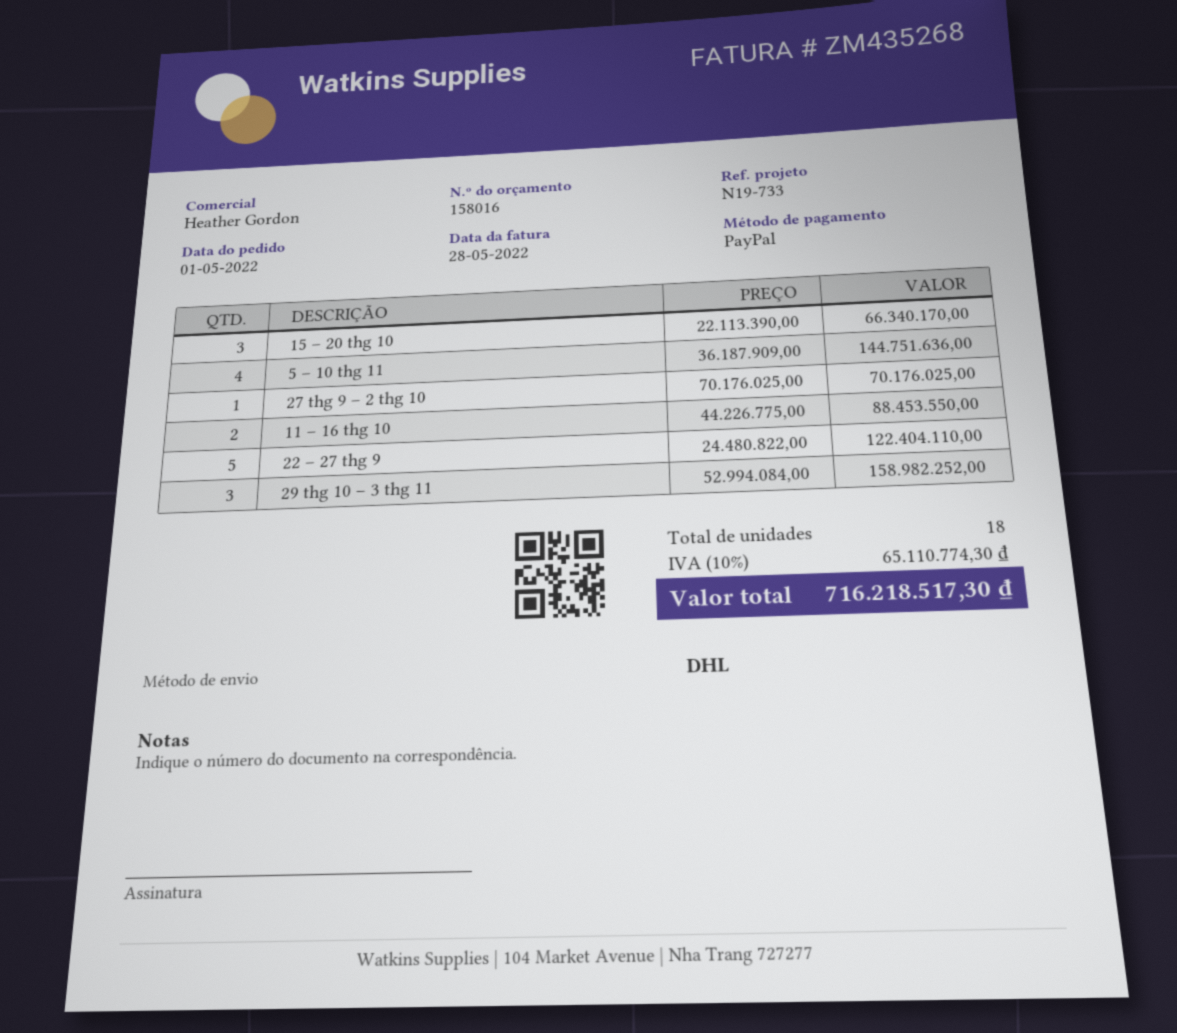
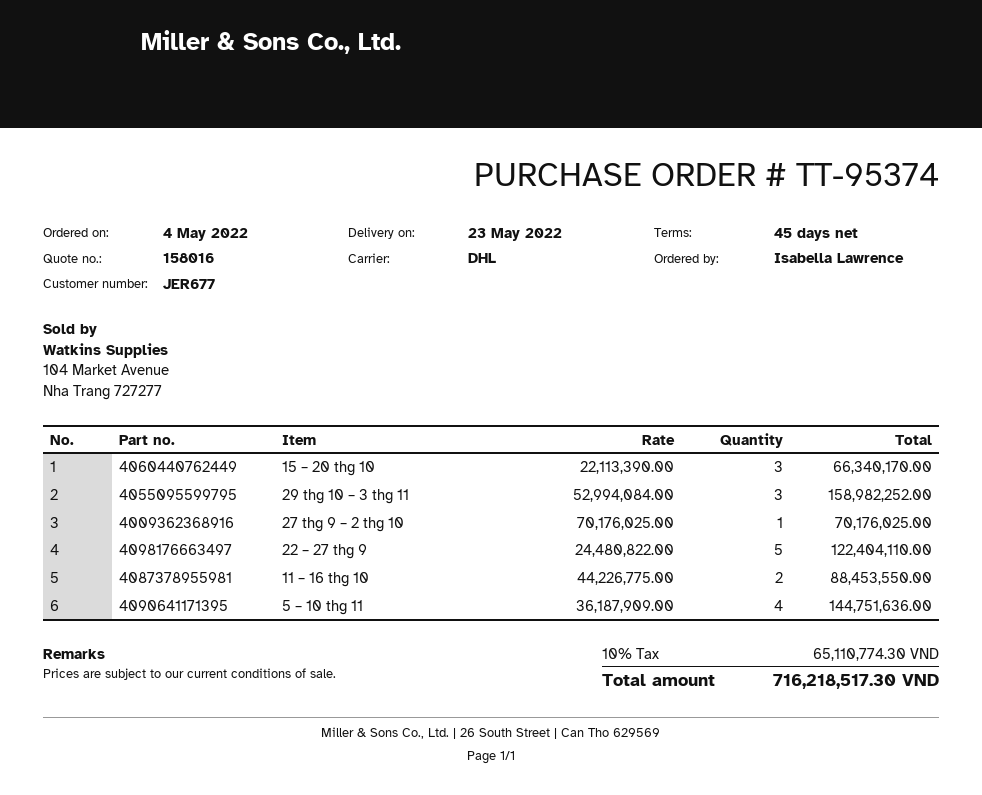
order date: 2022-05-01 -> 2022-05-04

